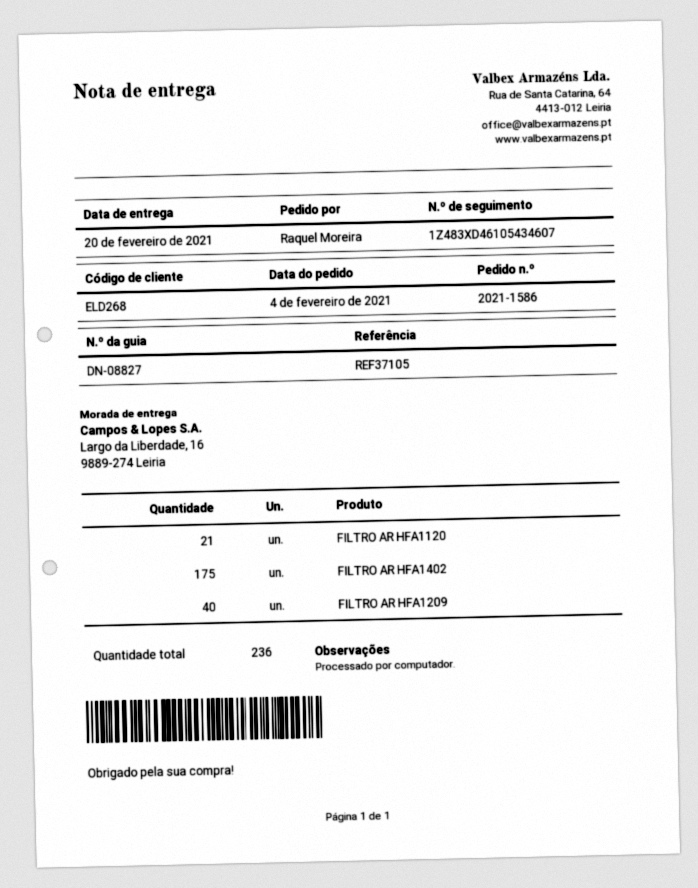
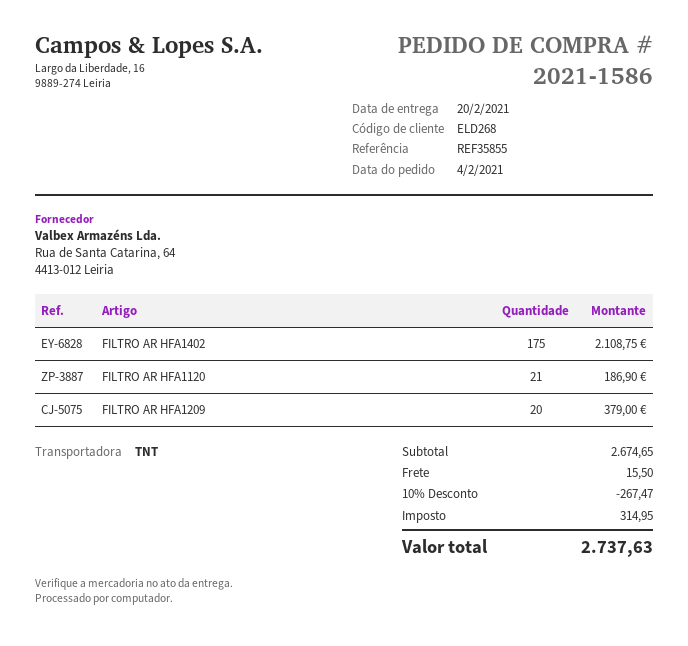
reference: REF37105 -> REF35855
FILTRO AR HFA1209: 40 -> 20

